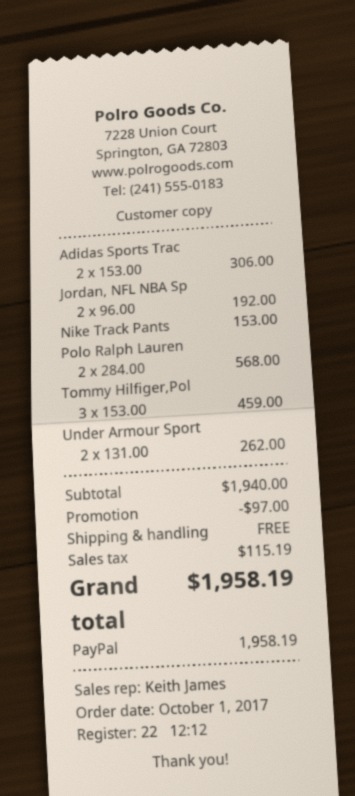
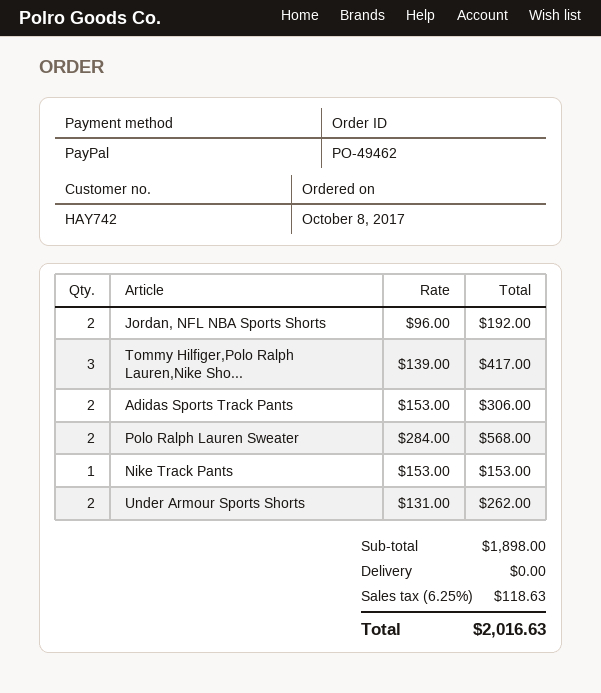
order date: 2017-10-01 -> 2017-10-08
Tommy Hilfiger,Pol: 3 x 153.00 = 459.00 -> 3 x 139.00 = 417.00
subtotal: 1940.00 -> 1898.00
discount: 97.00 -> none
tax: 115.19 -> 118.63
total: 1958.19 -> 2016.63

